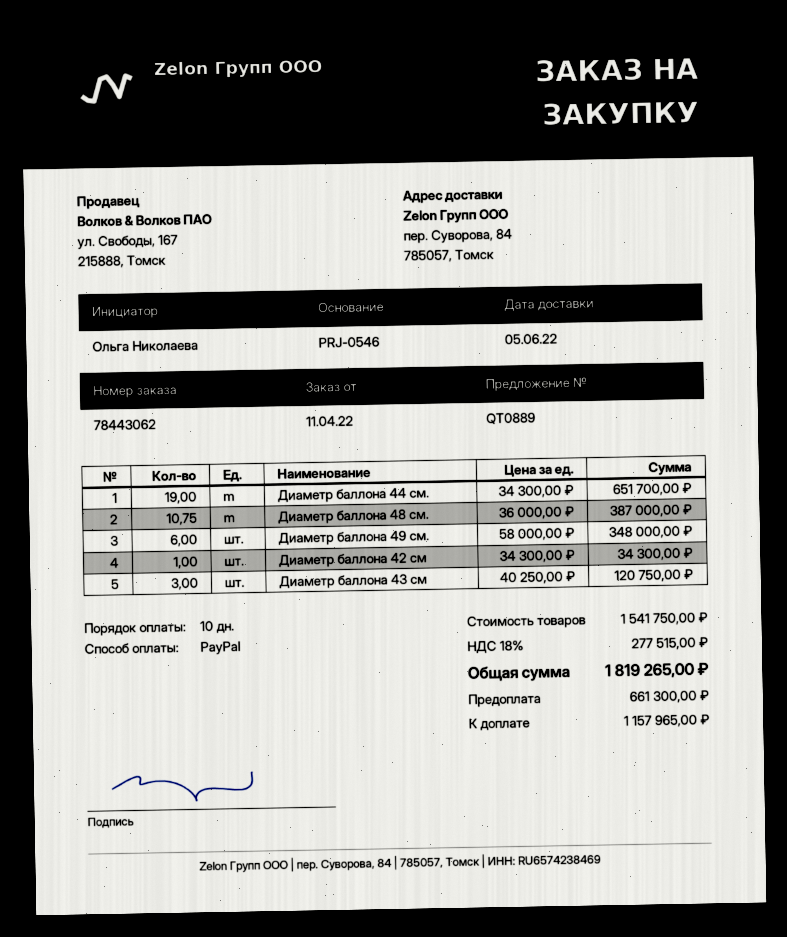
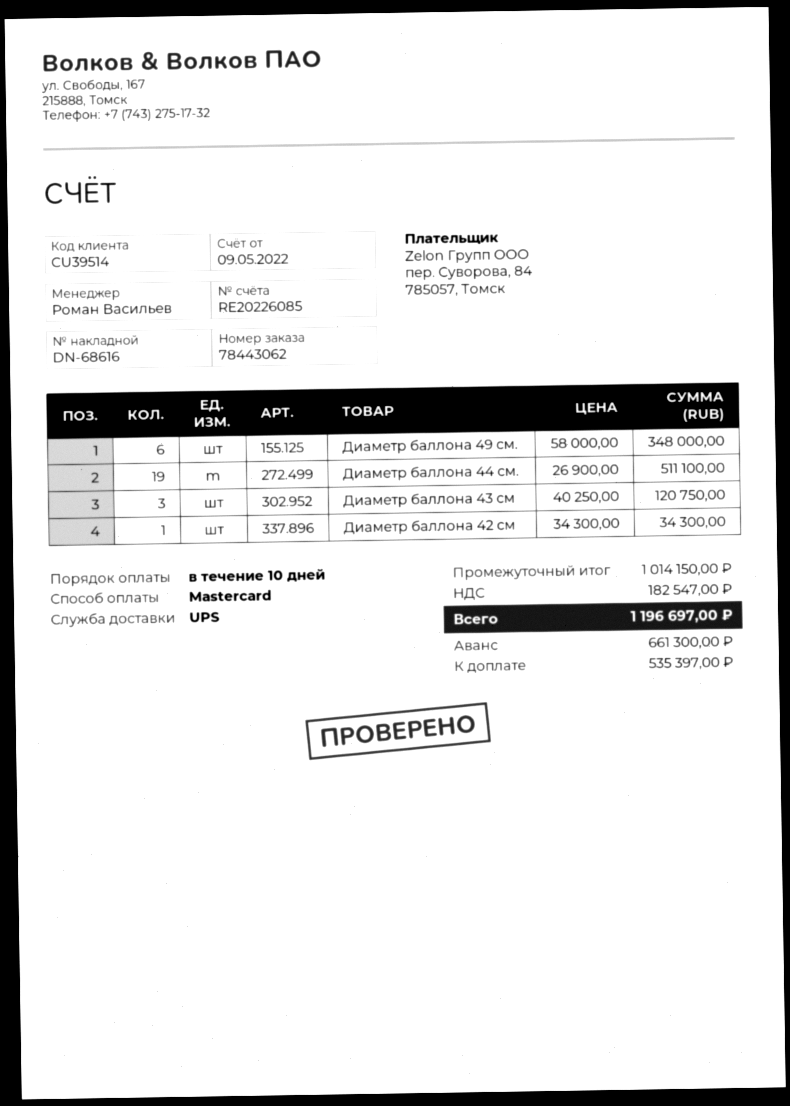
payment method: PayPal -> Mastercard
Диаметр баллона 44 см.: 19 x 34300.00 = 651700.00 -> 19 x 26900.00 = 511100.00
Диаметр баллона 48 см.: 10.75 x 36000.00 = 387000.00 -> none
subtotal: 1541750.00 -> 1014150.00
tax: 277515.00 -> 182547.00
total: 1819265.00 -> 1196697.00
balance: 1157965.00 -> 535397.00

